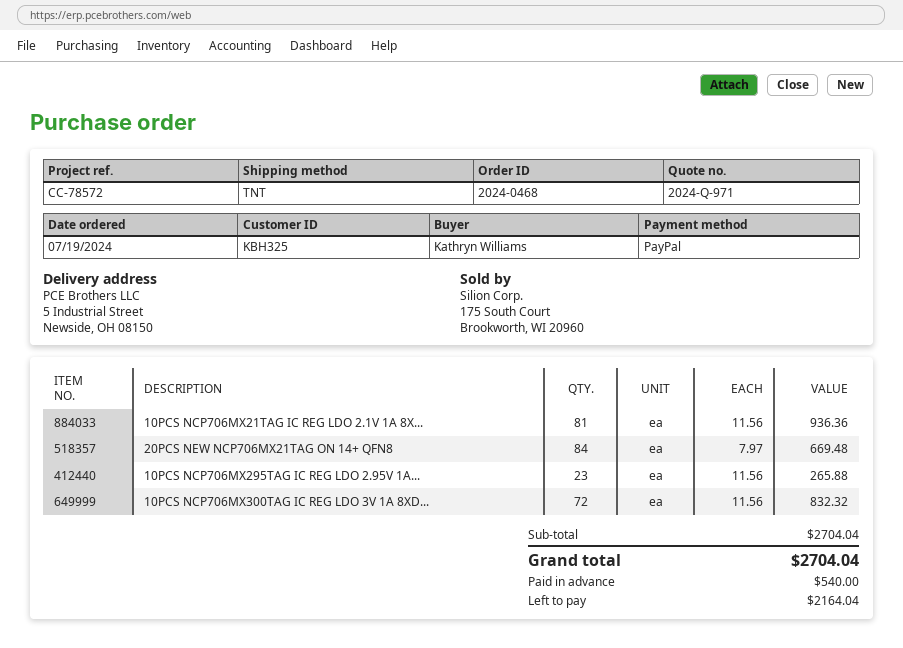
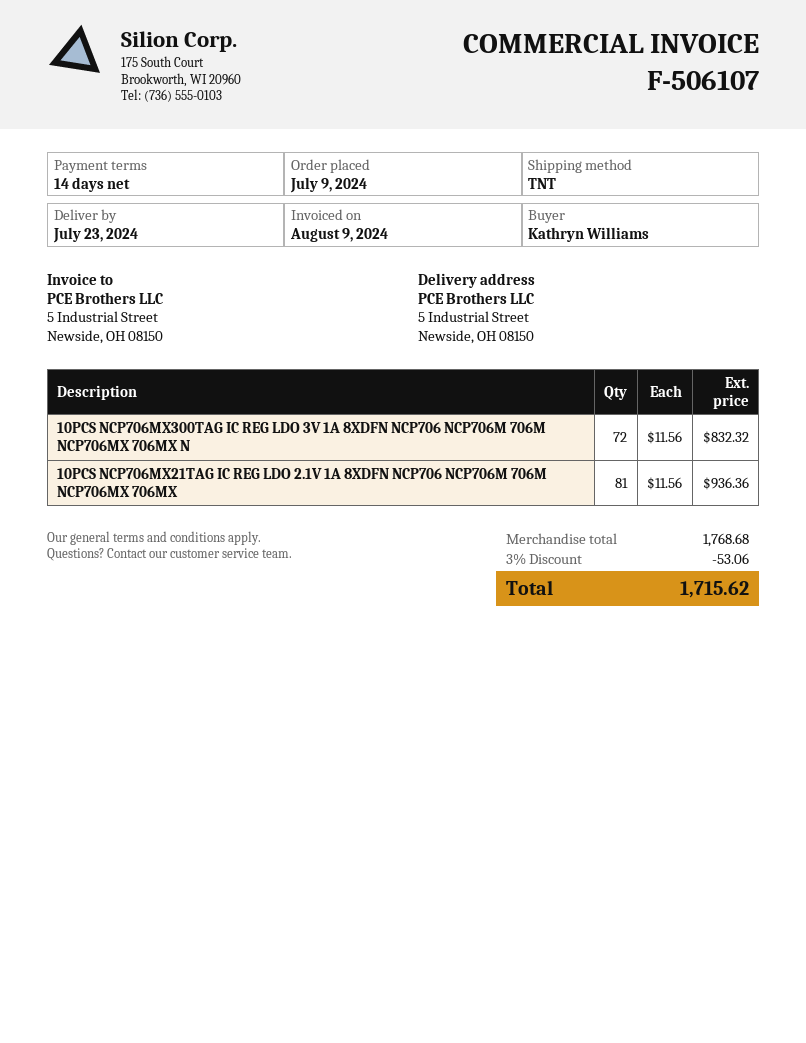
order date: 2024-07-19 -> 2024-07-09
20PCS NEW NCP706MX21TAG ON 14+ QFN8: 84 x 7.97 = 669.48 -> none
10PCS NCP706MX295TAG IC REG LDO 2.95V 1A...: 23 x 11.56 = 265.88 -> none
subtotal: 2704.04 -> 1768.68
discount: none -> 3% = 53.06
total: 2704.04 -> 1715.62

